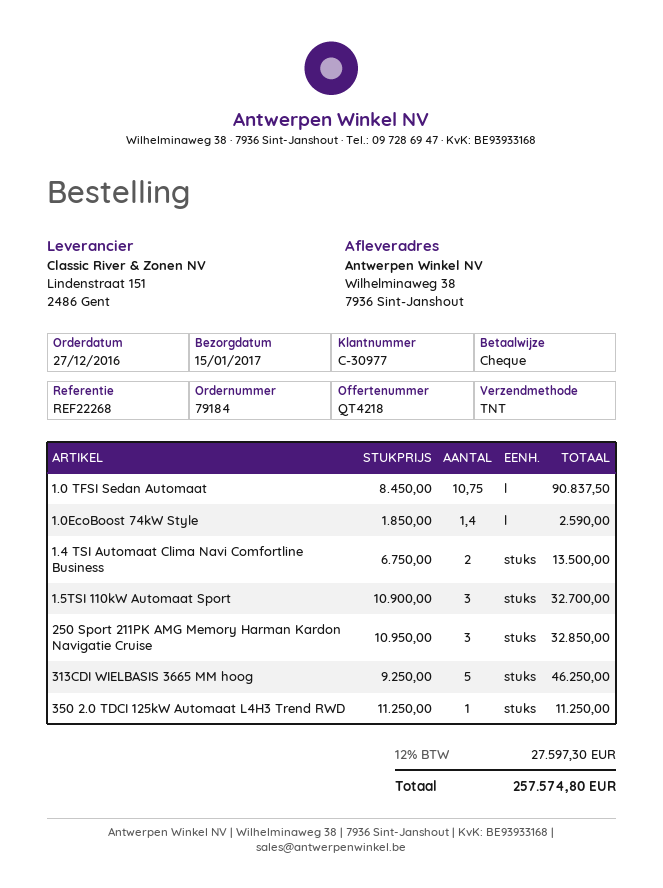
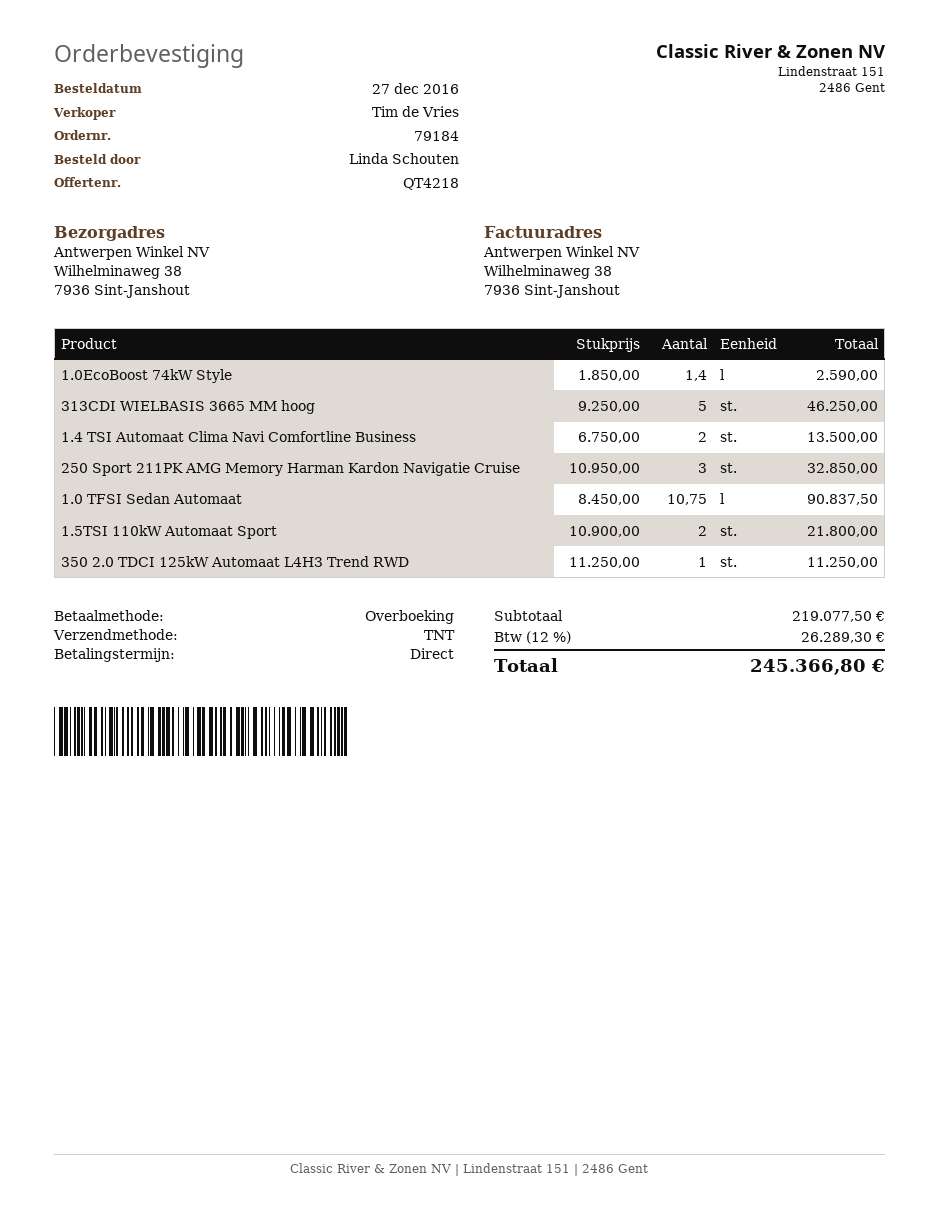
payment method: cheque -> bank transfer
1.5TSI 110kW Automaat Sport: 3 x 10900.00 = 32700.00 -> 2 x 10900.00 = 21800.00
tax: 12% = 27597.30 -> 12% = 26289.30
total: 257574.80 -> 245366.80

